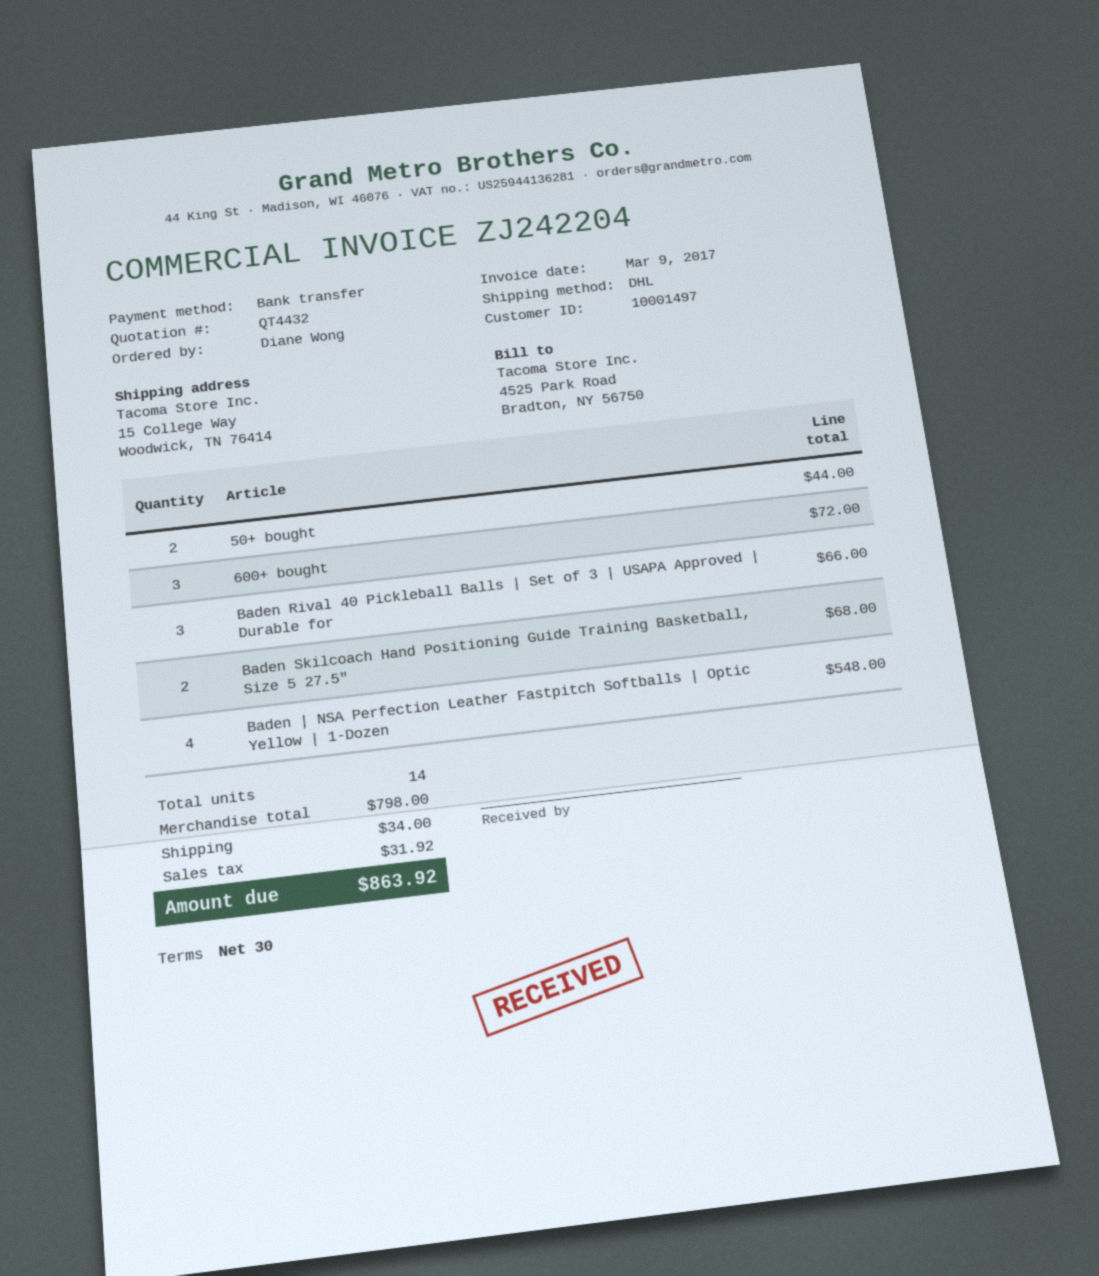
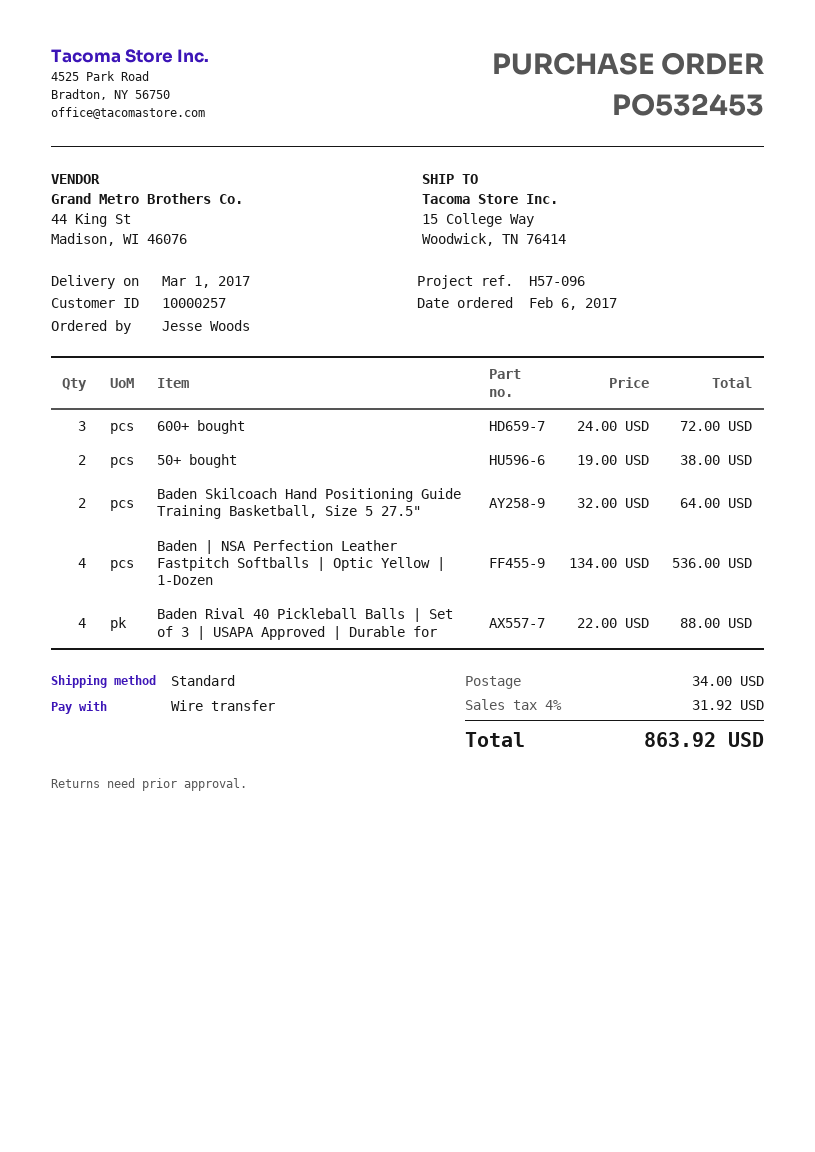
customer number: 10001497 -> 10000257
ordered by: Diane Wong -> Jesse Woods
shipping method: DHL -> standard
50+ bought: 2 for 44.00 -> 2 for 38.00
Baden Rival 40 Pickleball Balls | Set of 3 | USAPA Approved | Durable for: 3 for 66.00 -> 4 for 88.00
Baden Skilcoach Hand Positioning Guide Training Basketball, Size 5 27.5": 2 for 68.00 -> 2 for 64.00
Baden | NSA Perfection Leather Fastpitch Softballs | Optic Yellow | 1-Dozen: 4 for 548.00 -> 4 for 536.00

